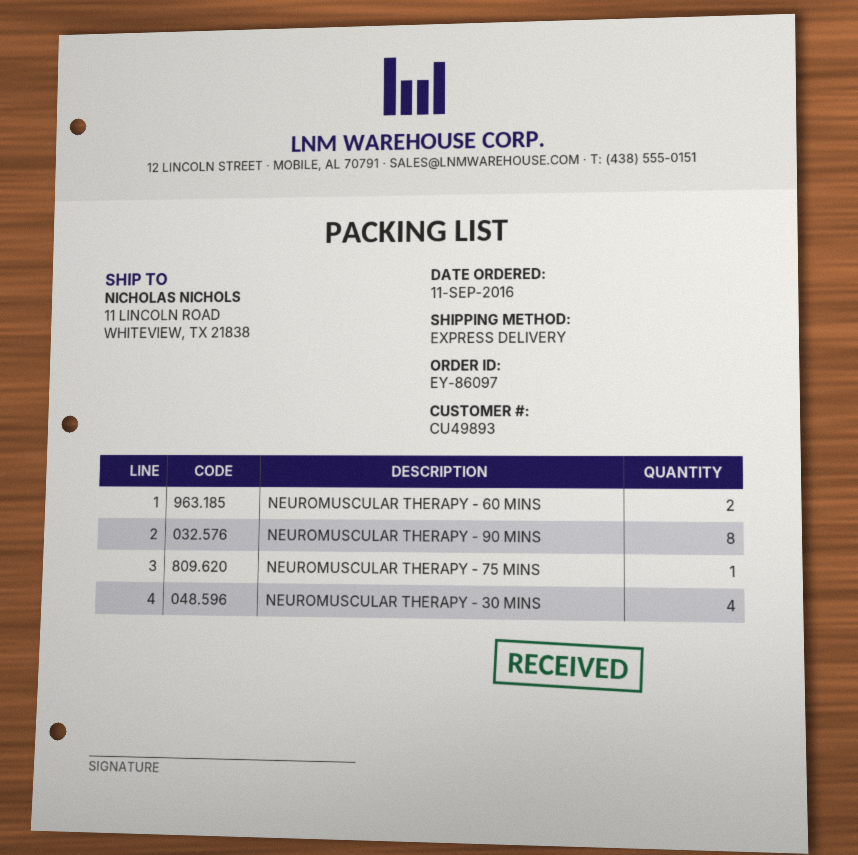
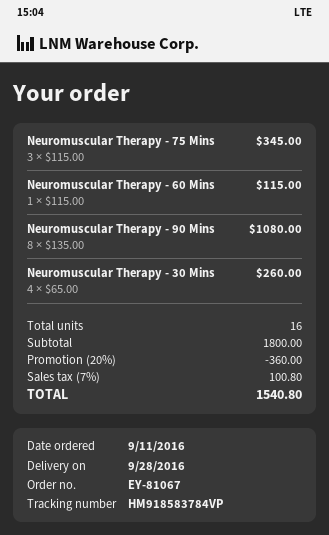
order number: EY-86097 -> EY-81067
NEUROMUSCULAR THERAPY - 60 MINS: 2 -> 1
NEUROMUSCULAR THERAPY - 75 MINS: 1 -> 3

